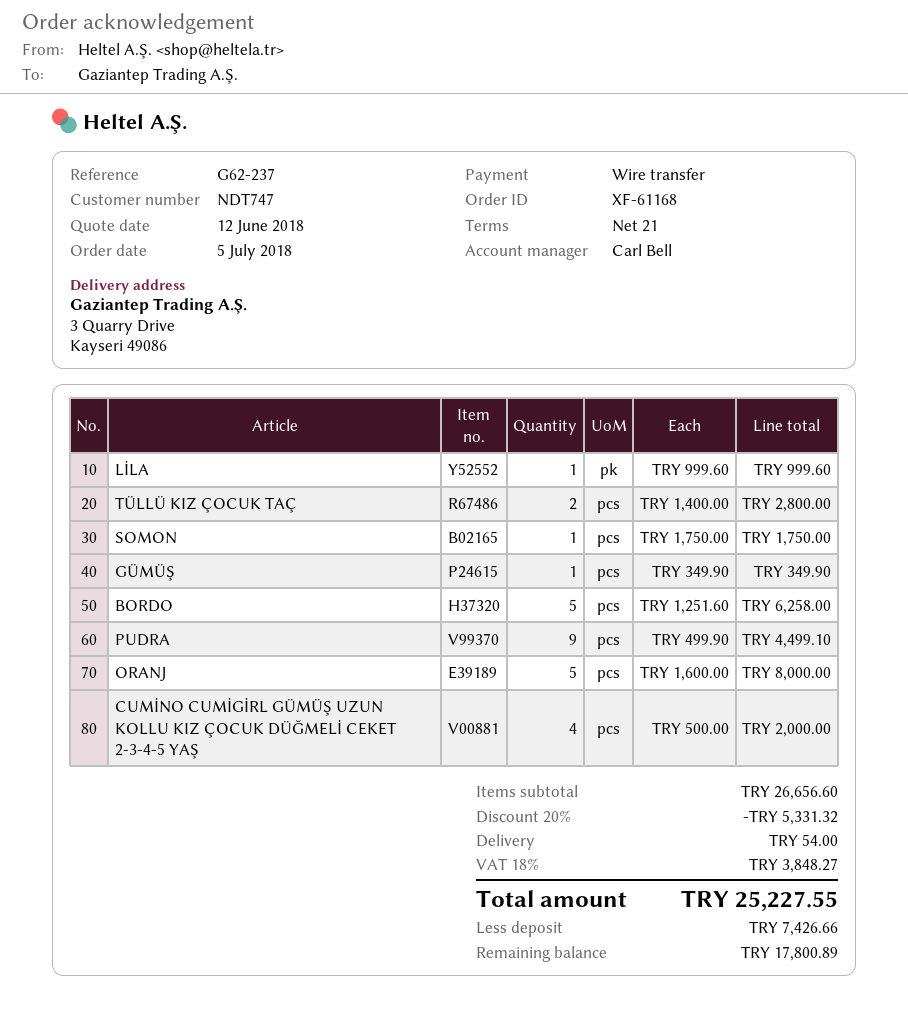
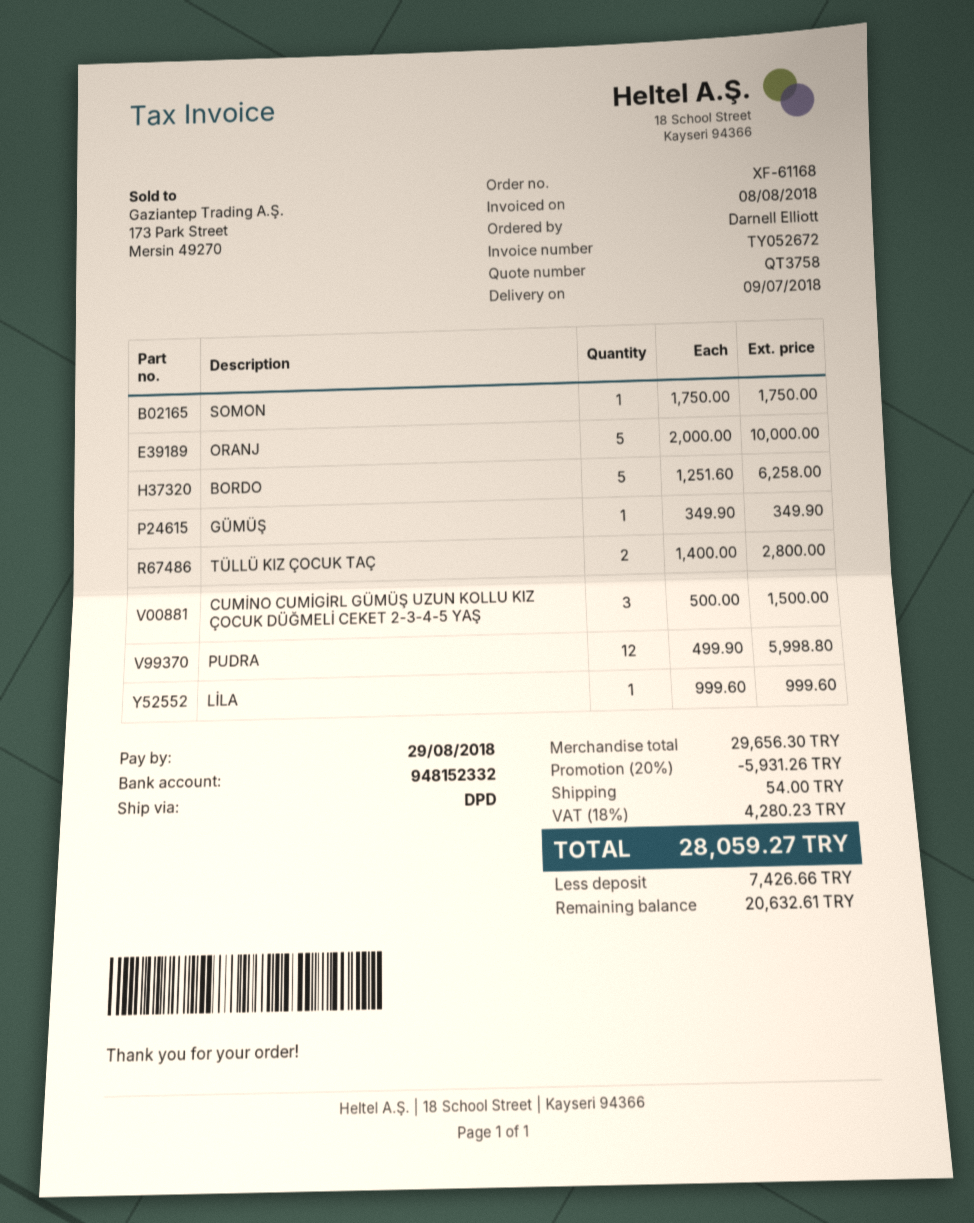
PUDRA: 9 x 499.90 = 4499.10 -> 12 x 499.90 = 5998.80
ORANJ: 5 x 1600.00 = 8000.00 -> 5 x 2000.00 = 10000.00
CUMİNO CUMİGİRL GÜMÜŞ UZUN KOLLU KIZ ÇOCUK DÜĞMELİ CEKET 2-3-4-5 YAŞ: 4 x 500.00 = 2000.00 -> 3 x 500.00 = 1500.00
subtotal: 26656.60 -> 29656.30
discount: 20% = 5331.32 -> 20% = 5931.26
tax: 18% = 3848.27 -> 18% = 4280.23
total: 25227.55 -> 28059.27
balance: 17800.89 -> 20632.61

